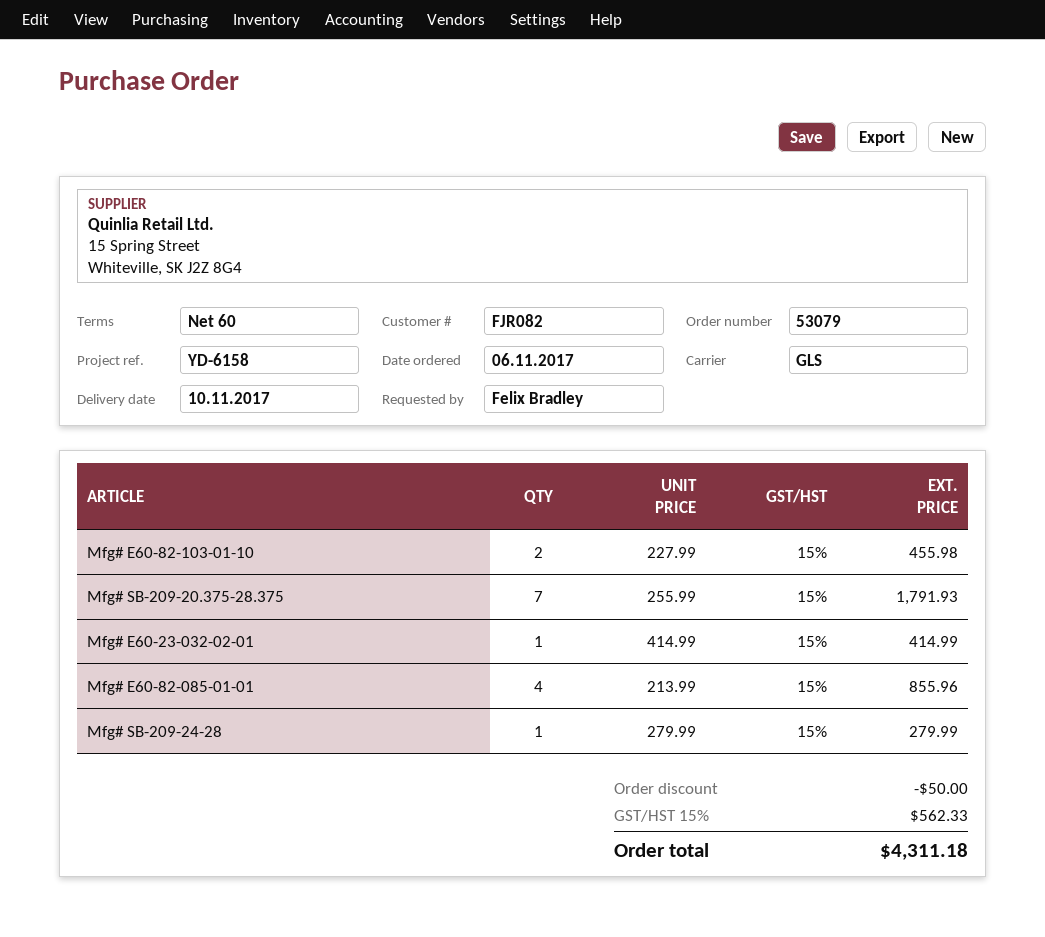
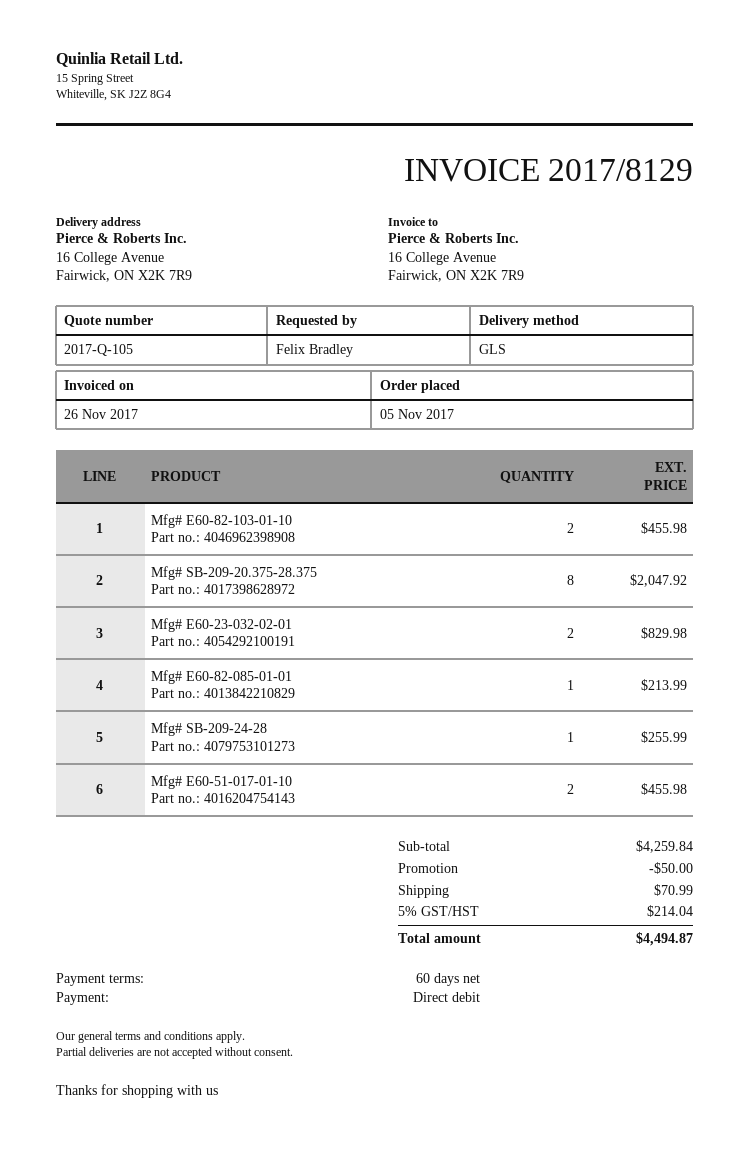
order date: 2017-11-06 -> 2017-11-05
Mfg# SB-209-20.375-28.375: 7 for 1791.93 -> 8 for 2047.92
Mfg# E60-23-032-02-01: 1 for 414.99 -> 2 for 829.98
Mfg# E60-82-085-01-01: 4 for 855.96 -> 1 for 213.99
Mfg# SB-209-24-28: 1 for 279.99 -> 1 for 255.99
Mfg# E60-51-017-01-10: none -> 2 for 455.98
shipping: none -> 70.99
tax: 15% = 562.33 -> 5% = 214.04
total: 4311.18 -> 4494.87

